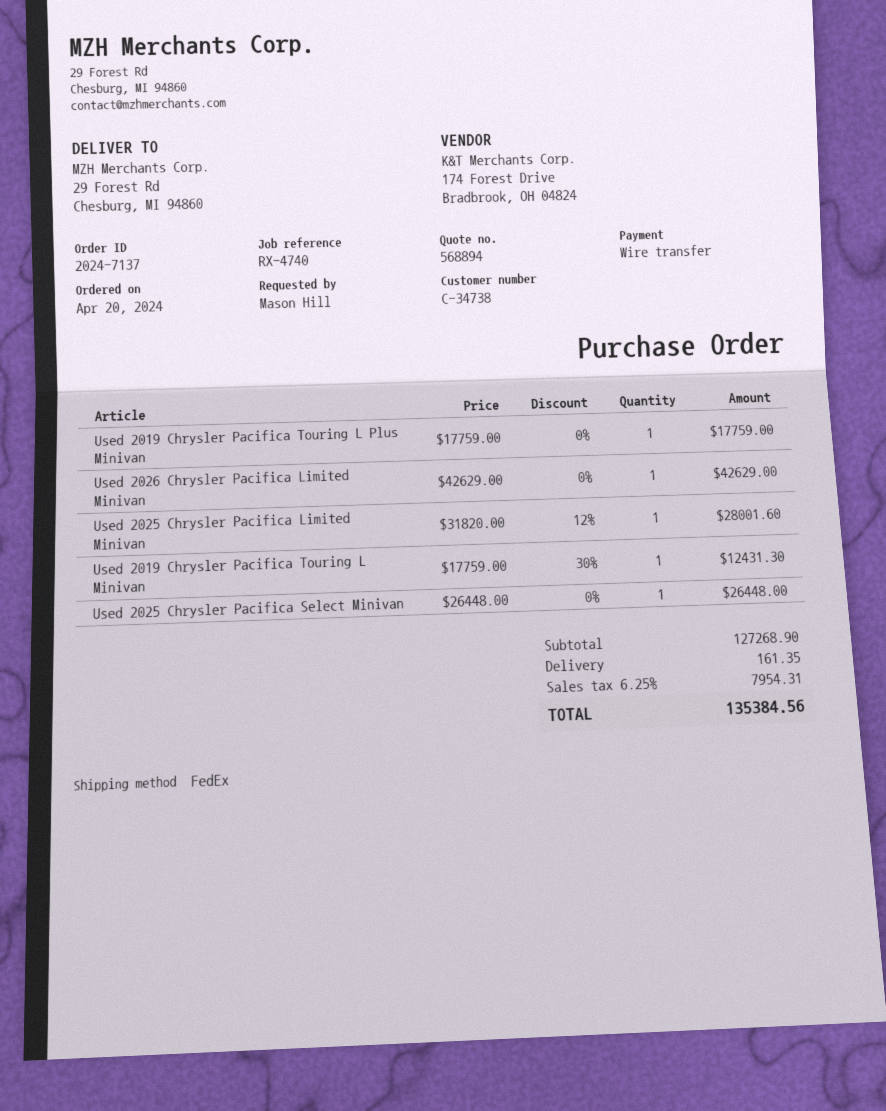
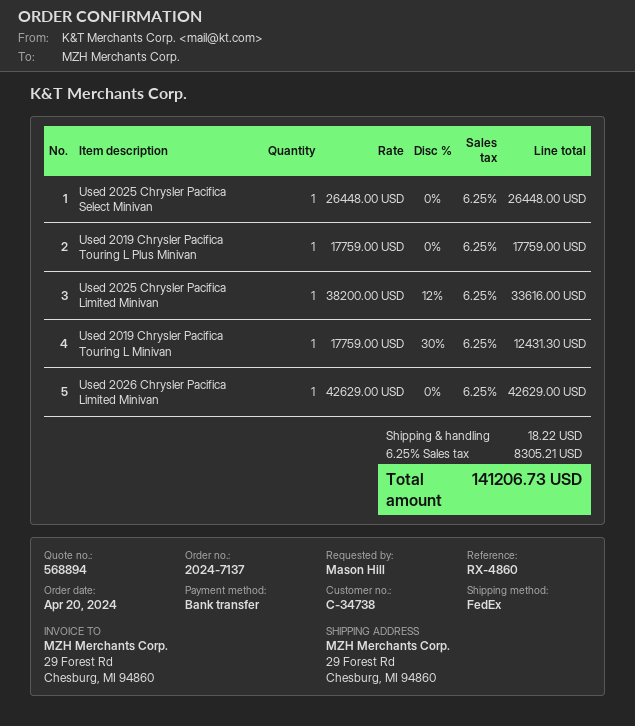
reference: RX-4740 -> RX-4860
Used 2025 Chrysler Pacifica Limited Minivan: 1 x 31820.00 - 12% = 28001.60 -> 1 x 38200.00 - 12% = 33616.00
shipping: 161.35 -> 18.22
tax: 6.25% = 7954.31 -> 6.25% = 8305.21
total: 135384.56 -> 141206.73

